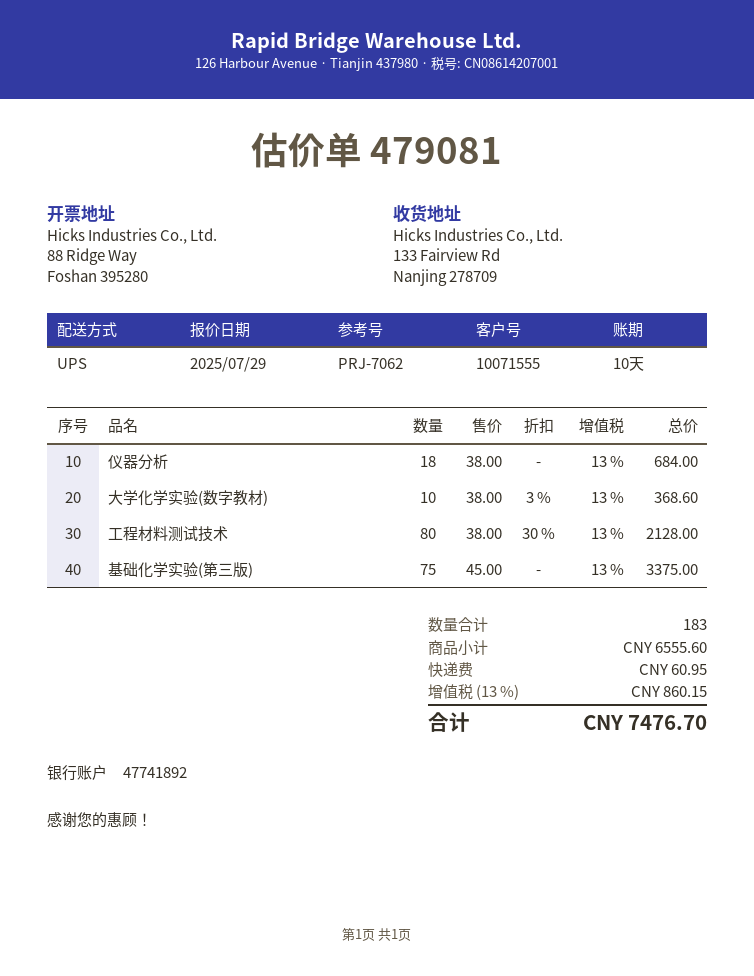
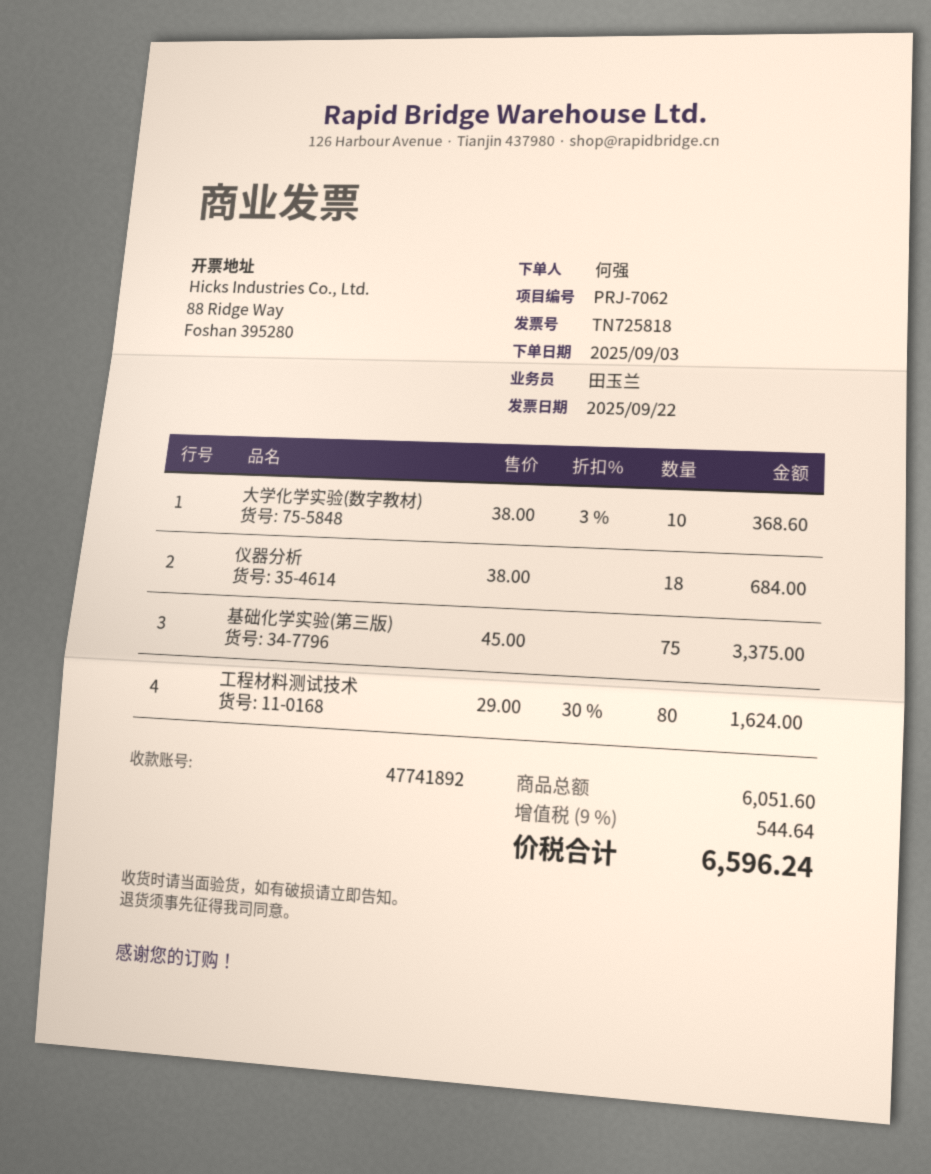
工程材料测试技术: 80 x 38.00 - 30% = 2128.00 -> 80 x 29.00 - 30% = 1624.00
subtotal: 6555.60 -> 6051.60
shipping: 60.95 -> none
tax: 13% = 860.15 -> 9% = 544.64
total: 7476.70 -> 6596.24

